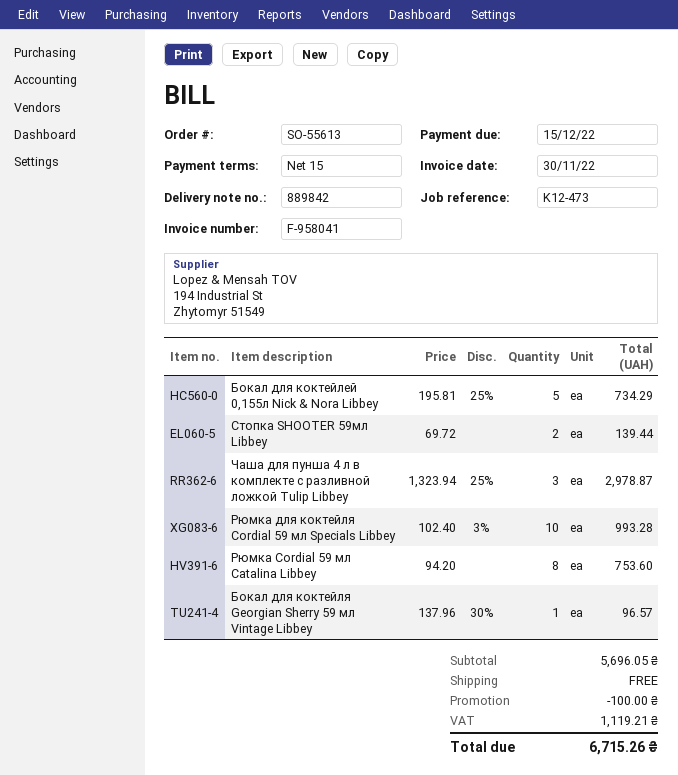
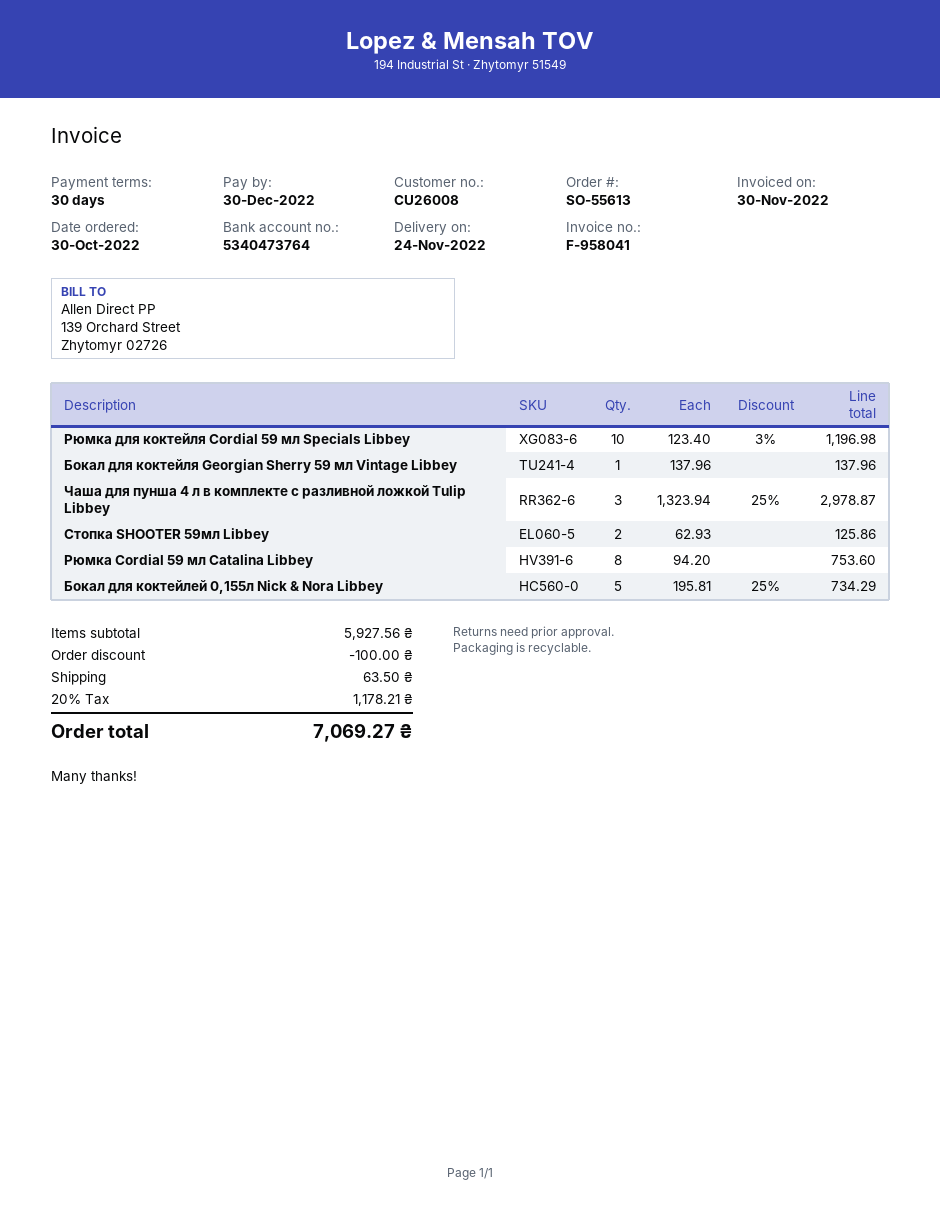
payment terms: 15 days -> 30 days
due date: 2022-12-15 -> 2022-12-30
Стопка SHOOTER 59мл Libbey: 2 x 69.72 = 139.44 -> 2 x 62.93 = 125.86
Рюмка для коктейля Cordial 59 мл Specials Libbey: 10 x 102.40 - 3% = 993.28 -> 10 x 123.40 - 3% = 1196.98
Бокал для коктейля Georgian Sherry 59 мл Vintage Libbey: 1 x 137.96 - 30% = 96.57 -> 1 x 137.96 = 137.96
subtotal: 5696.05 -> 5927.56
shipping: 0.00 -> 63.50
tax: 1119.21 -> 1178.21
total: 6715.26 -> 7069.27

